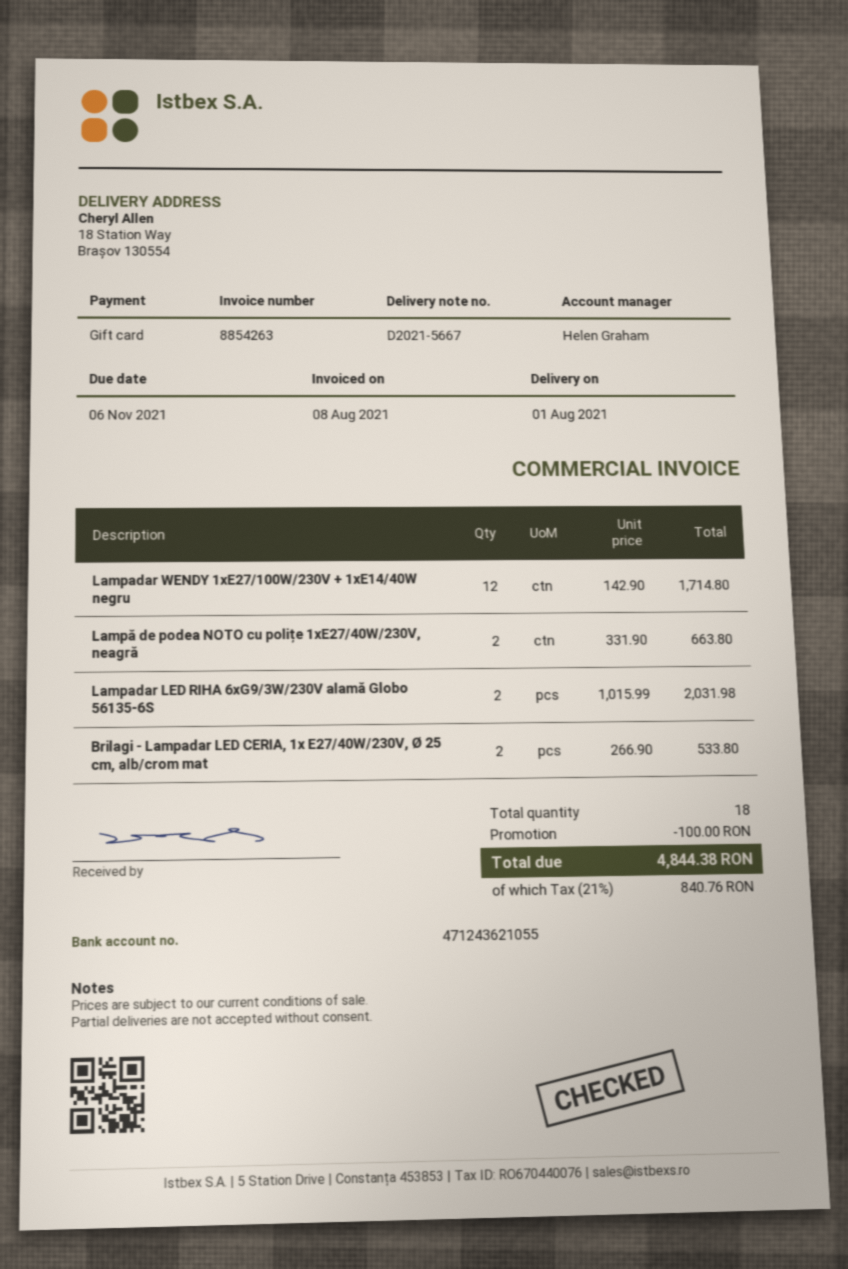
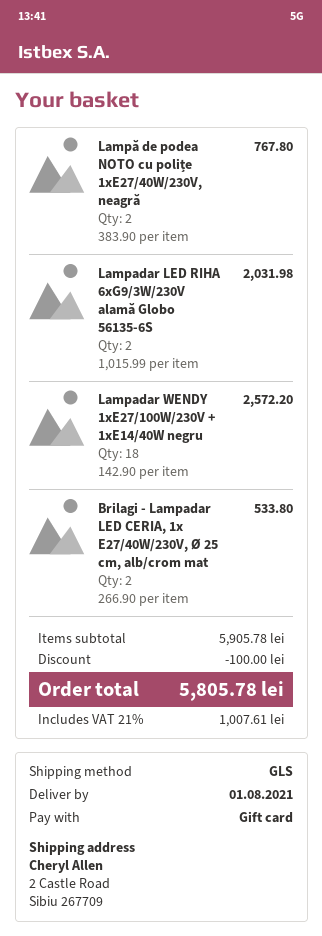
ship to: 18 Station Way, Brașov 130554 -> 2 Castle Road, Sibiu 267709
Lampadar WENDY 1xE27/100W/230V + 1xE14/40W negru: 12 x 142.90 = 1714.80 -> 18 x 142.90 = 2572.20
Lampă de podea NOTO cu polițe 1xE27/40W/230V, neagră: 2 x 331.90 = 663.80 -> 2 x 383.90 = 767.80
tax: 21% = 840.76 -> 21% = 1007.61
total: 4844.38 -> 5805.78

